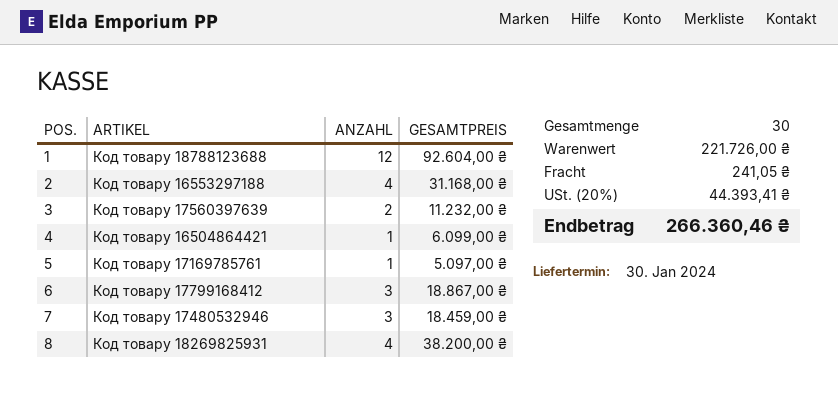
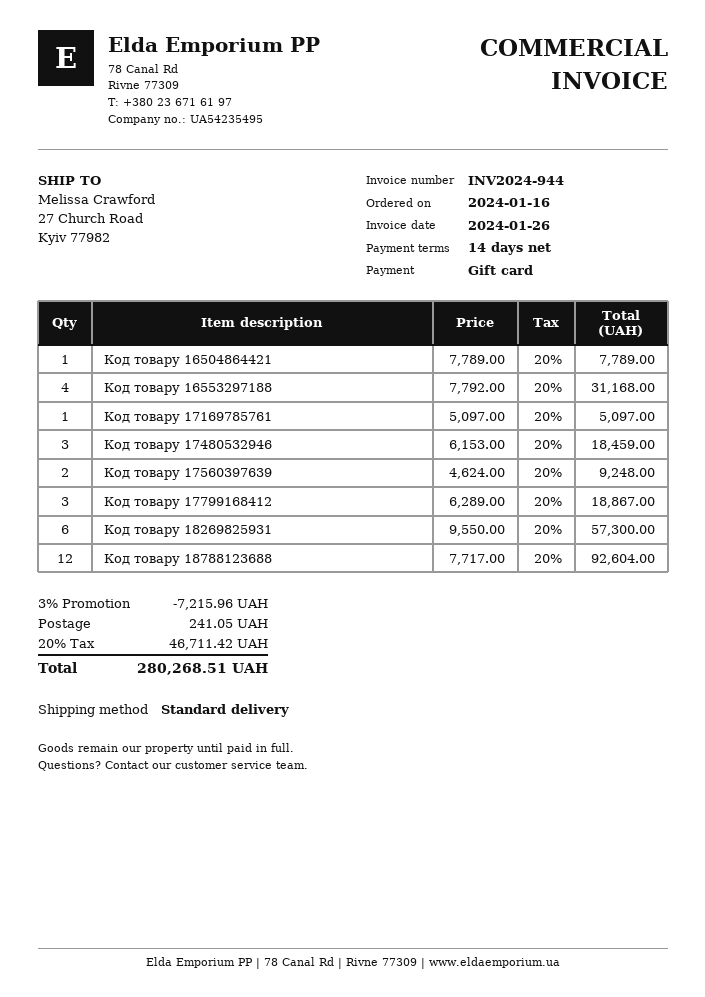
Код товару 17560397639: 2 for 11232.00 -> 2 for 9248.00
Код товару 16504864421: 1 for 6099.00 -> 1 for 7789.00
Код товару 18269825931: 4 for 38200.00 -> 6 for 57300.00
discount: none -> 3% = 7215.96
tax: 20% = 44393.41 -> 20% = 46711.42
total: 266360.46 -> 280268.51

